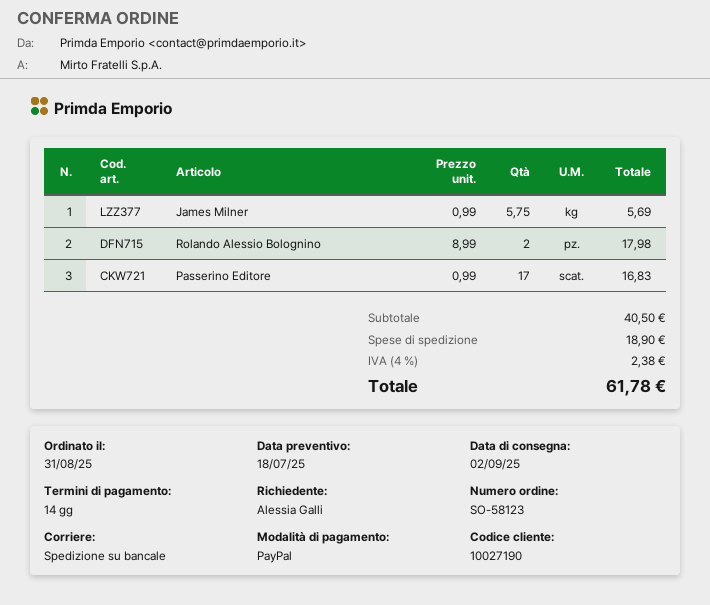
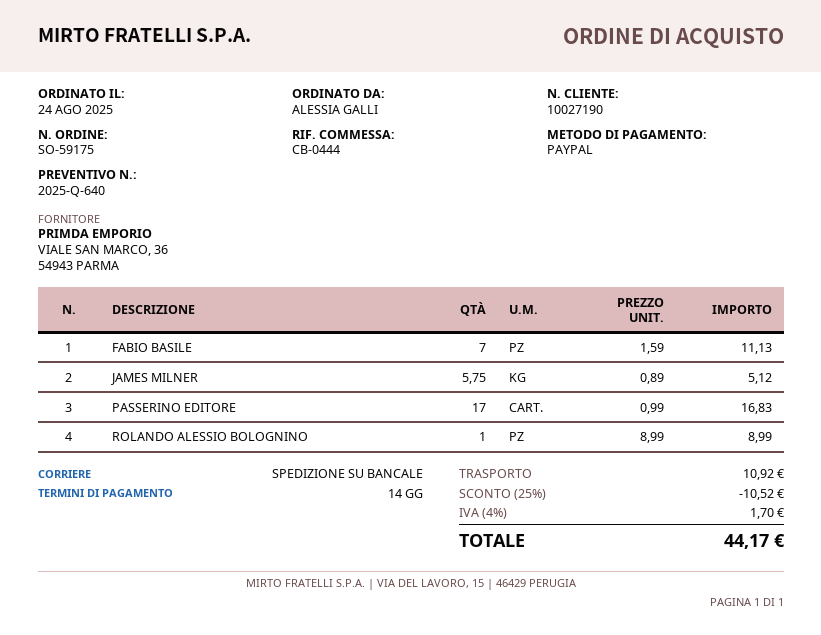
order number: SO-58123 -> SO-59175
order date: 2025-08-31 -> 2025-08-24
James Milner: 5.75 x 0.99 = 5.69 -> 5.75 x 0.89 = 5.12
Rolando Alessio Bolognino: 2 x 8.99 = 17.98 -> 1 x 8.99 = 8.99
FABIO BASILE: none -> 7 x 1.59 = 11.13
discount: none -> 25% = 10.52
shipping: 18.90 -> 10.92
tax: 4% = 2.38 -> 4% = 1.70
total: 61.78 -> 44.17

